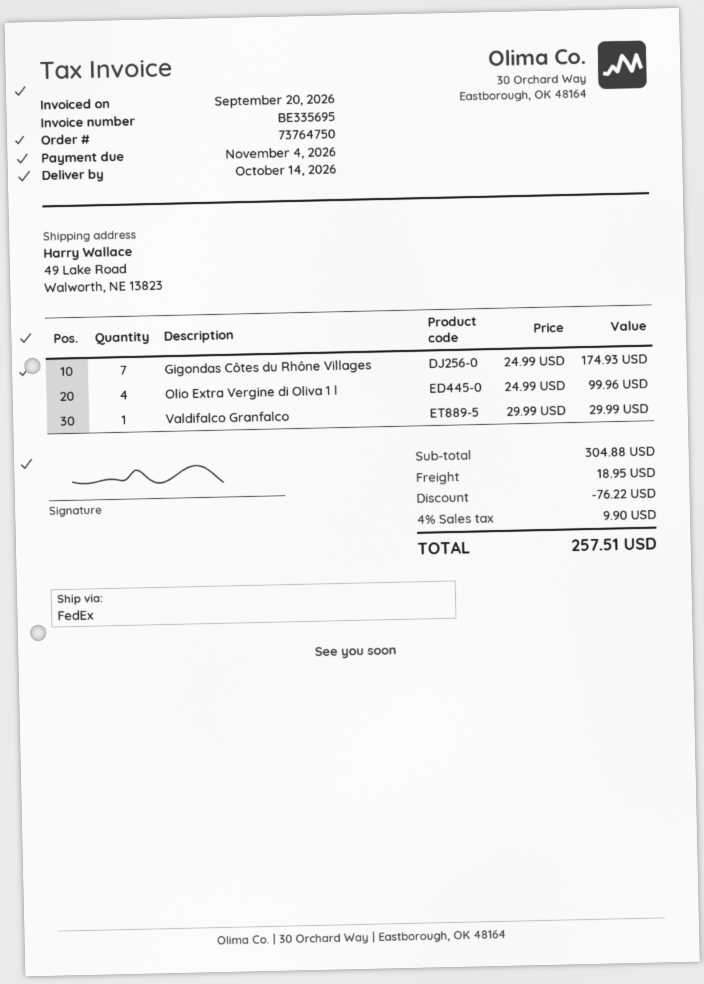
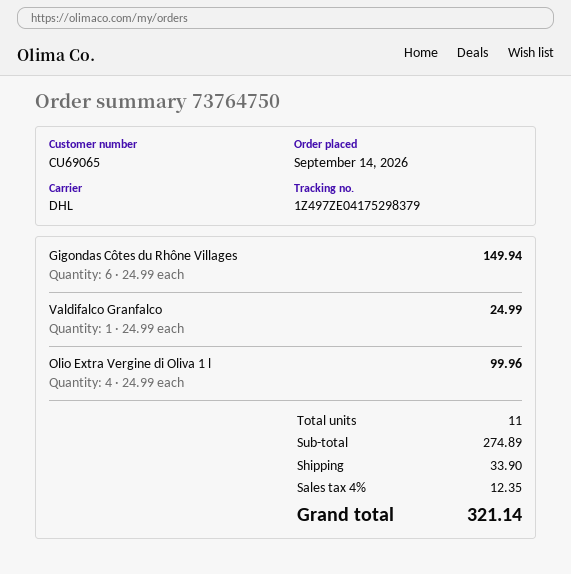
shipping method: FedEx -> DHL
Gigondas Côtes du Rhône Villages: 7 x 24.99 = 174.93 -> 6 x 24.99 = 149.94
Valdifalco Granfalco: 1 x 29.99 = 29.99 -> 1 x 24.99 = 24.99
subtotal: 304.88 -> 274.89
discount: 76.22 -> none
shipping: 18.95 -> 33.90
tax: 4% = 9.90 -> 4% = 12.35
total: 257.51 -> 321.14

